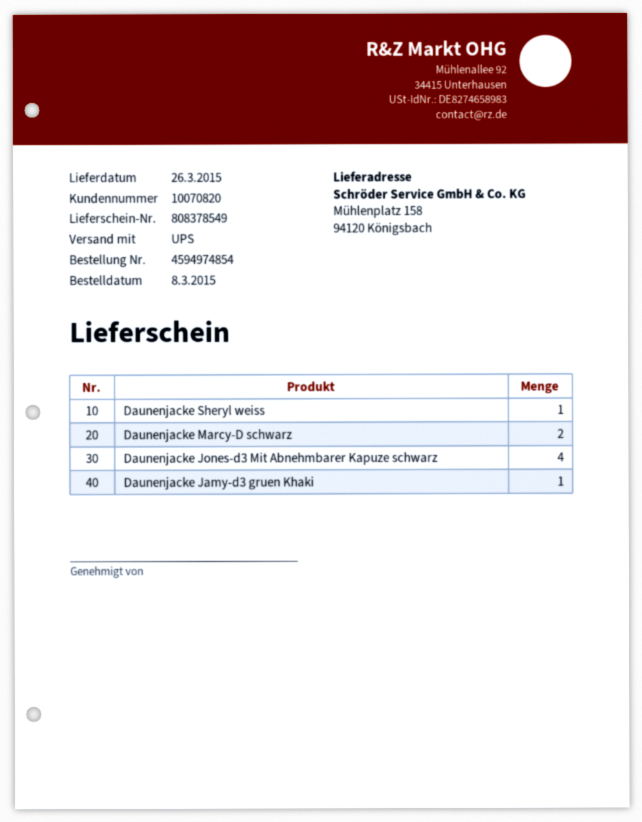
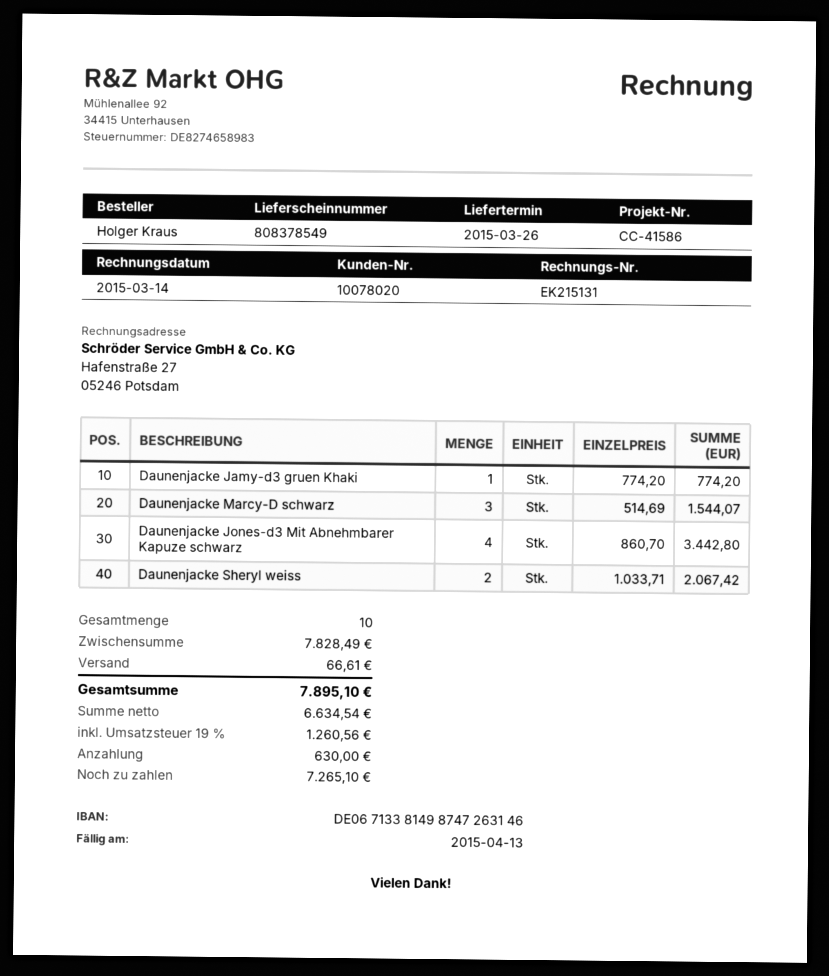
customer number: 10070820 -> 10078020
Daunenjacke Sheryl weiss: 1 -> 2
Daunenjacke Marcy-D schwarz: 2 -> 3

